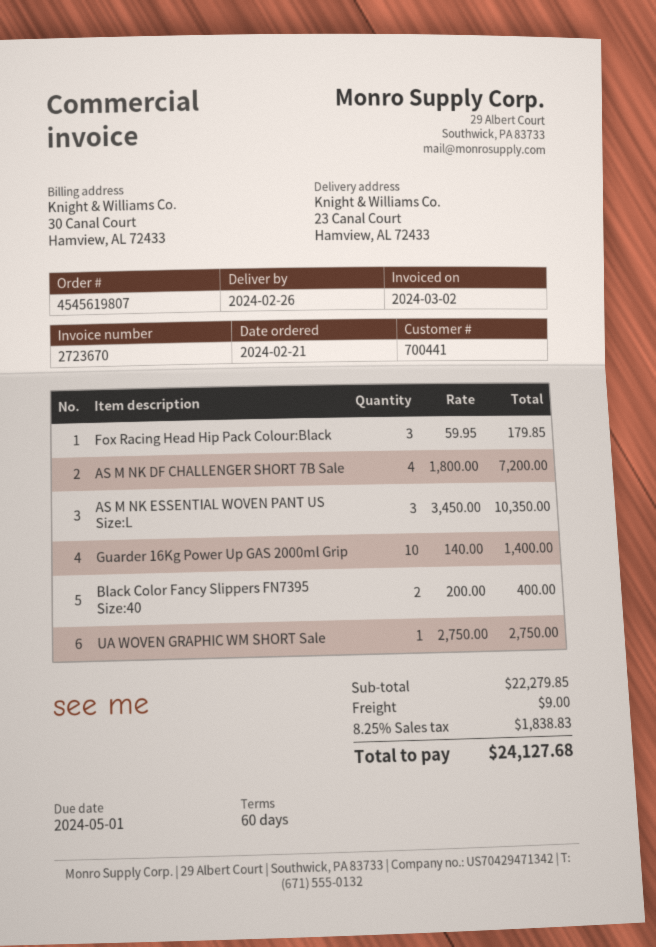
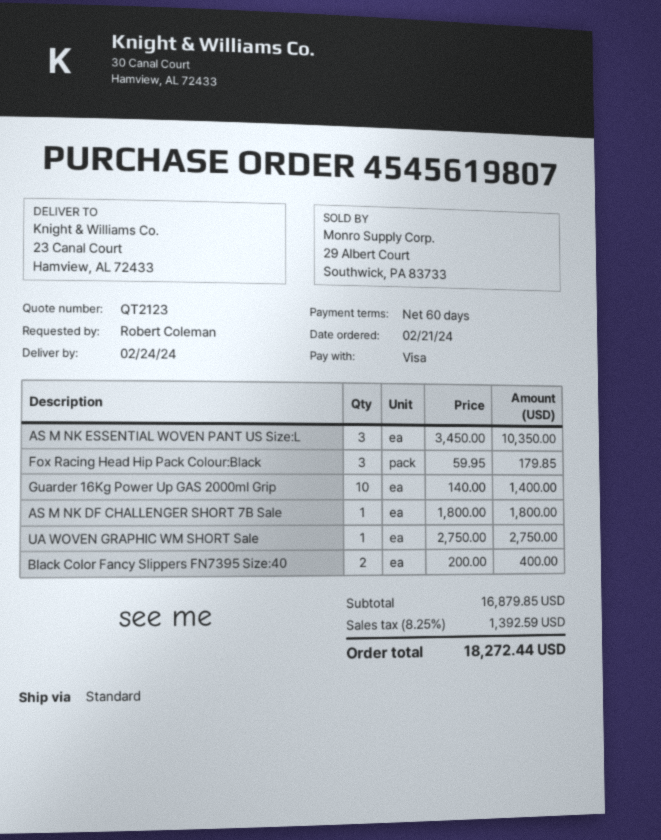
delivery date: 2024-02-26 -> 2024-02-24
AS M NK DF CHALLENGER SHORT 7B Sale: 4 x 1800.00 = 7200.00 -> 1 x 1800.00 = 1800.00
subtotal: 22279.85 -> 16879.85
shipping: 9.00 -> none
tax: 8.25% = 1838.83 -> 8.25% = 1392.59
total: 24127.68 -> 18272.44

